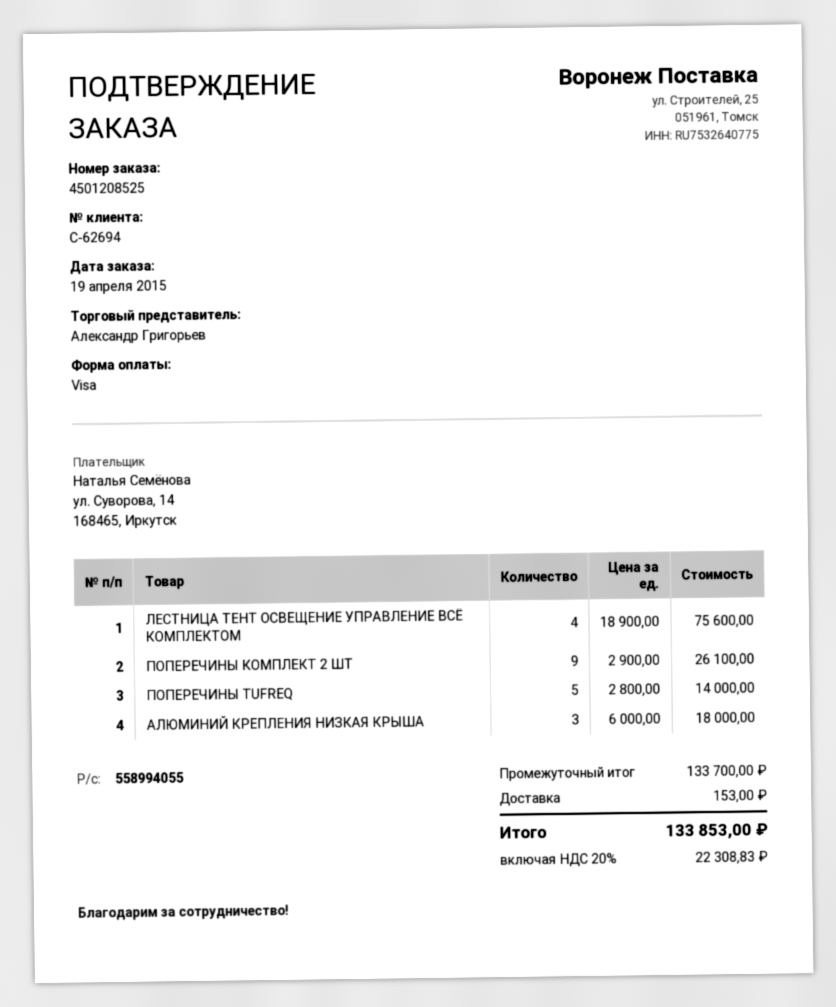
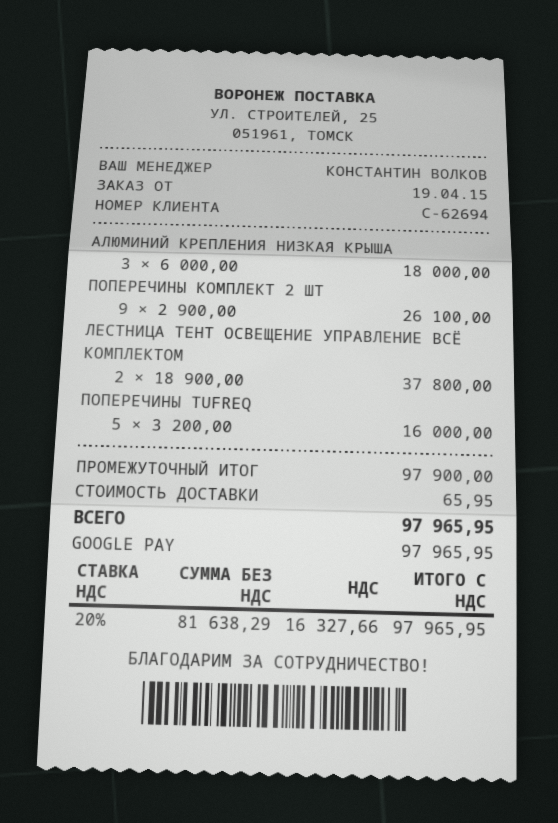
sales rep: Александр Григорьев -> КОНСТАНТИН ВОЛКОВ
payment method: Visa -> Google Pay
ЛЕСТНИЦА ТЕНТ ОСВЕЩЕНИЕ УПРАВЛЕНИЕ ВСЁ КОМПЛЕКТОМ: 4 x 18900.00 = 75600.00 -> 2 x 18900.00 = 37800.00
ПОПЕРЕЧИНЫ TUFREQ: 5 x 2800.00 = 14000.00 -> 5 x 3200.00 = 16000.00
subtotal: 133700.00 -> 97900.00
shipping: 153.00 -> 65.95
tax: 20% = 22308.83 -> 20% = 16327.66
total: 133853.00 -> 97965.95

